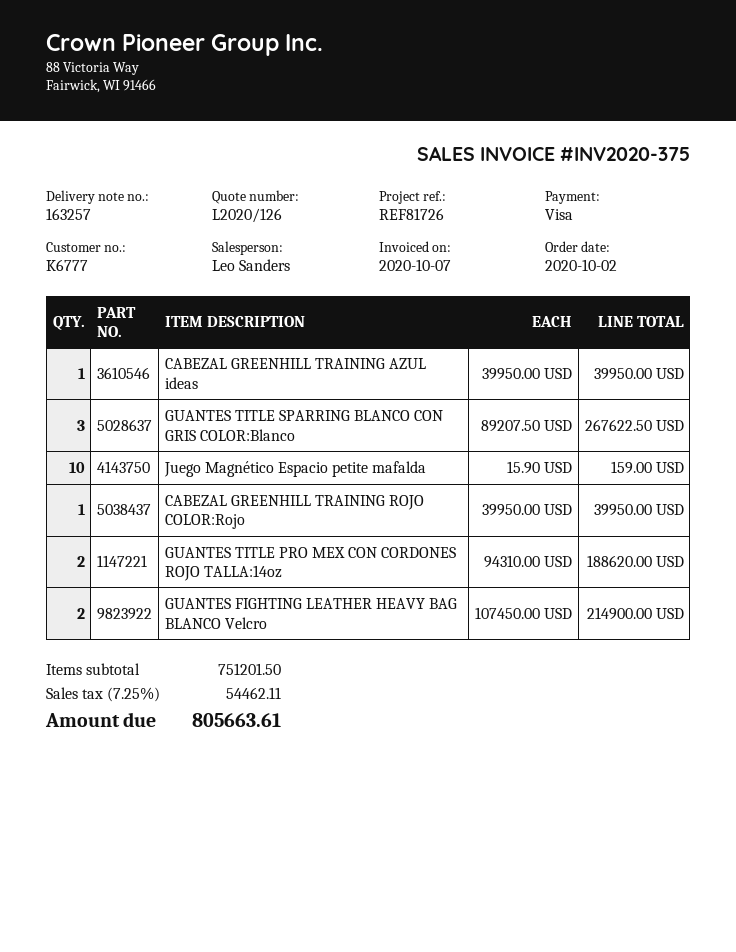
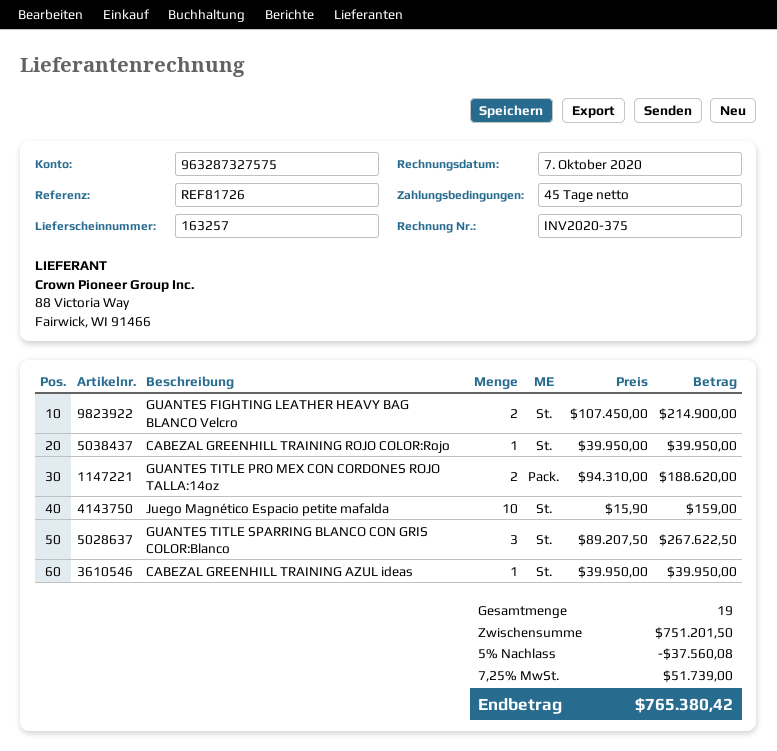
discount: none -> 5% = 37560.08
tax: 7.25% = 54462.11 -> 7.25% = 51739.00
total: 805663.61 -> 765380.42

